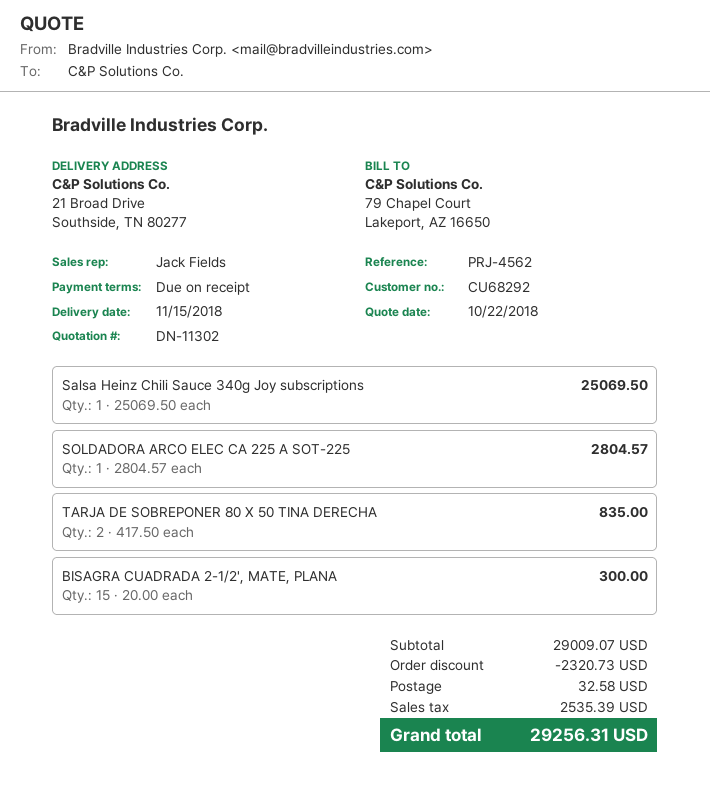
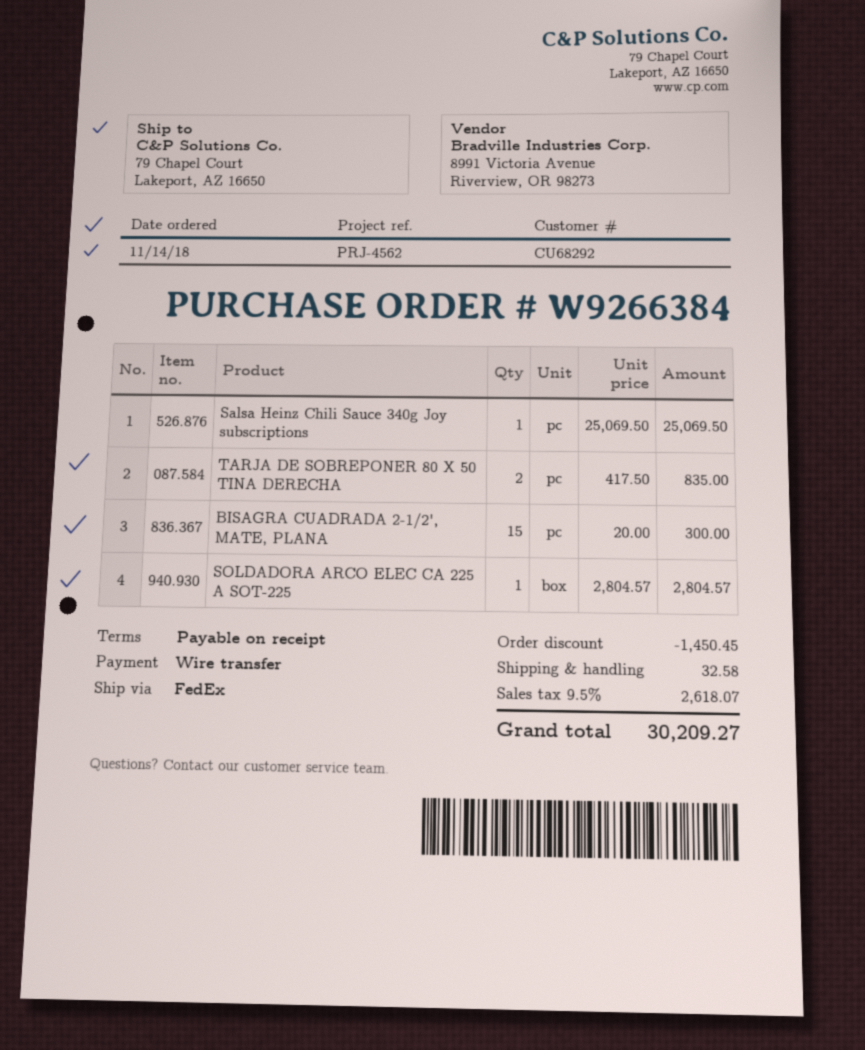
ship to: 21 Broad Drive, Southside, TN 80277 -> 79 Chapel Court, Lakeport, AZ 16650
discount: 2320.73 -> 1450.45
tax: 2535.39 -> 2618.07
total: 29256.31 -> 30209.27

